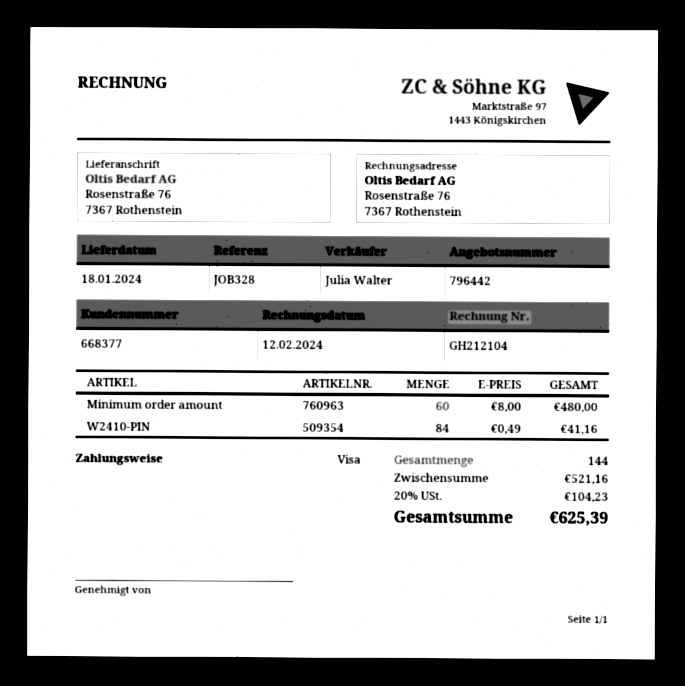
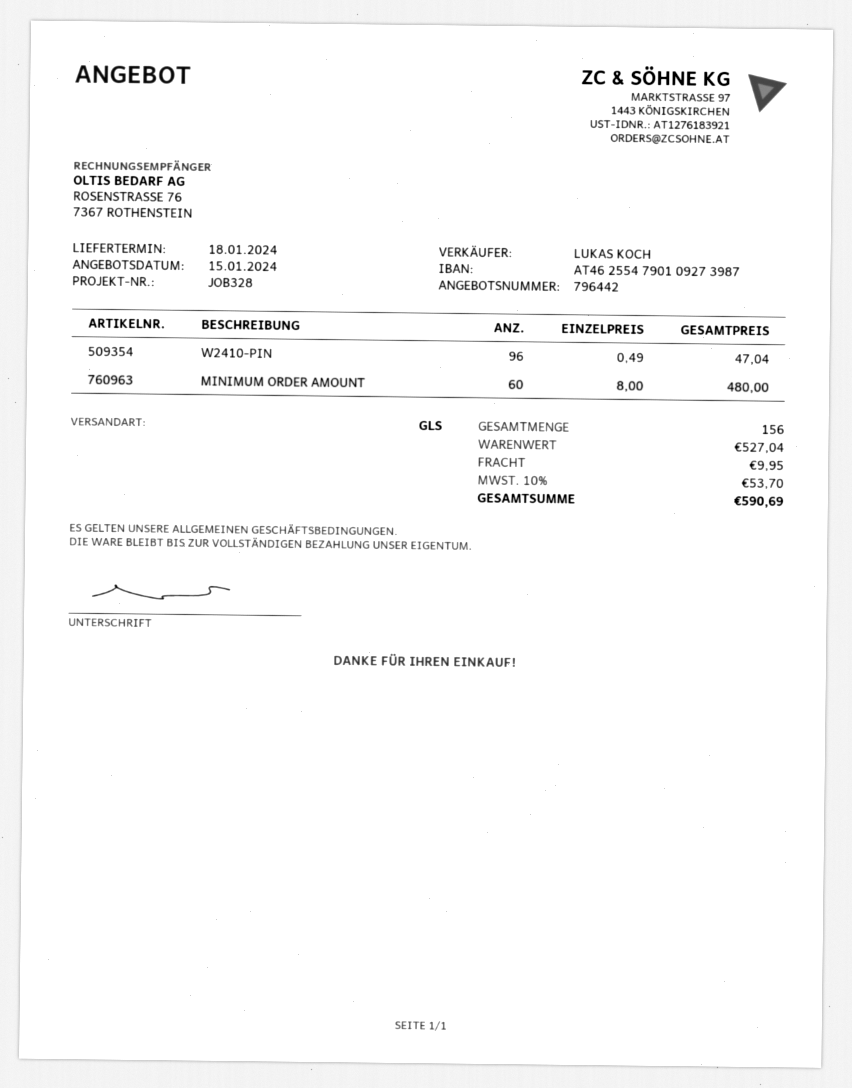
sales rep: Julia Walter -> LUKAS KOCH
W2410-PIN: 84 x 0.49 = 41.16 -> 96 x 0.49 = 47.04
total quantity: 144 -> 156
subtotal: 521.16 -> 527.04
shipping: none -> 9.95
tax: 20% = 104.23 -> 10% = 53.70
total: 625.39 -> 590.69

